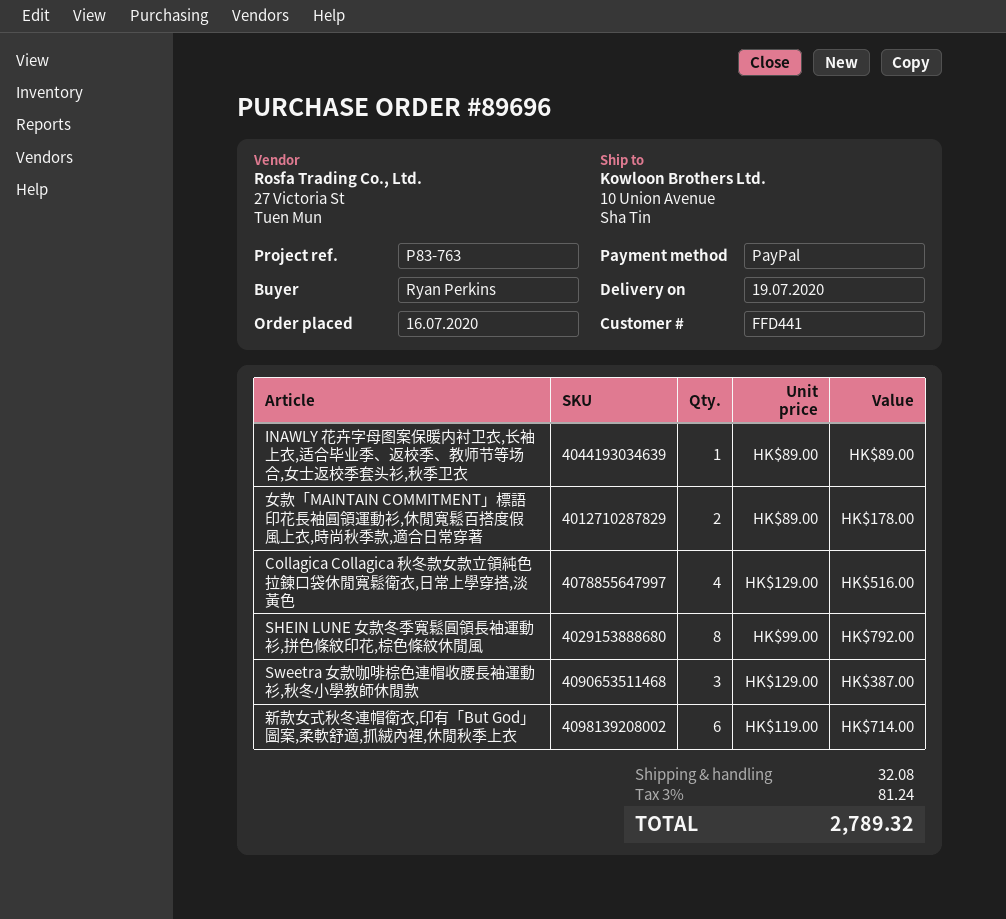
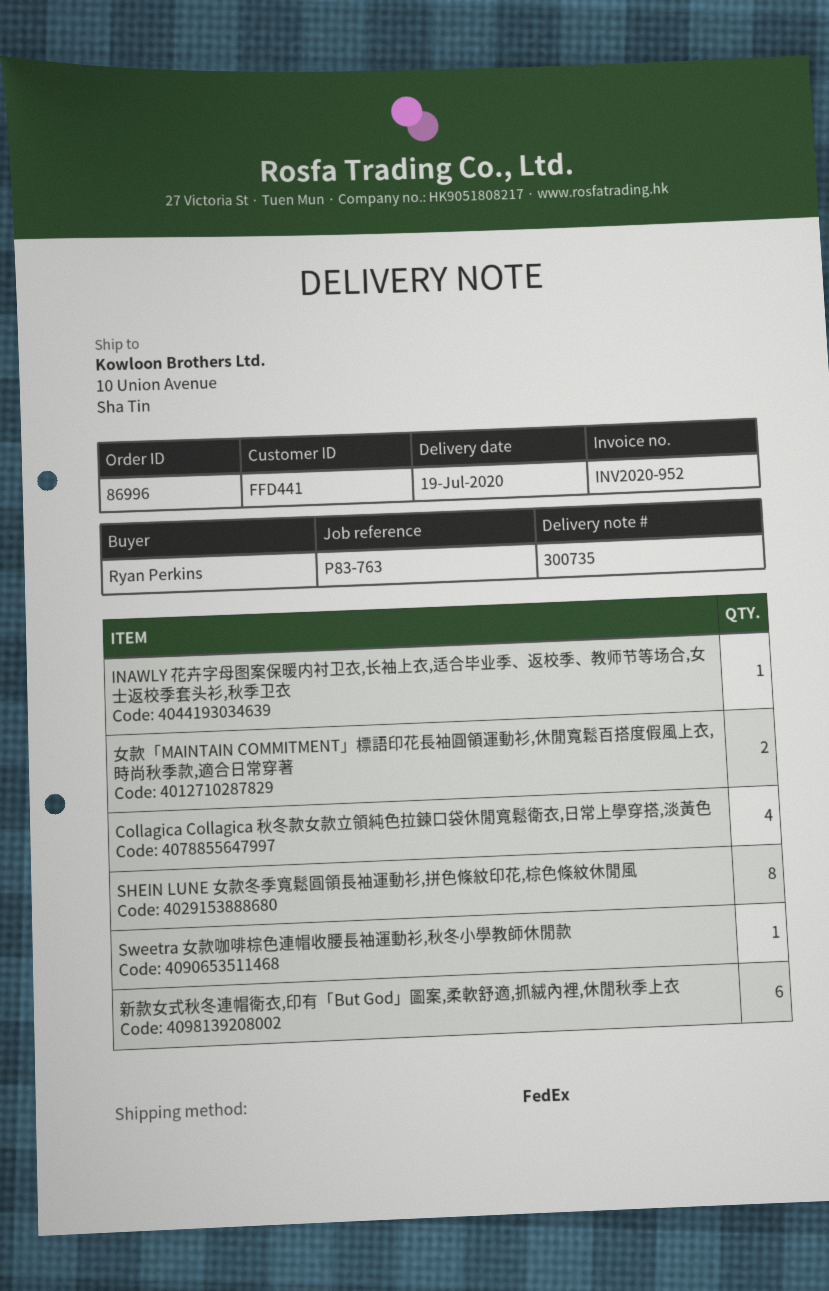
order number: 89696 -> 86996
Sweetra 女款咖啡棕色連帽收腰長袖運動衫,秋冬小學教師休閒款: 3 -> 1

